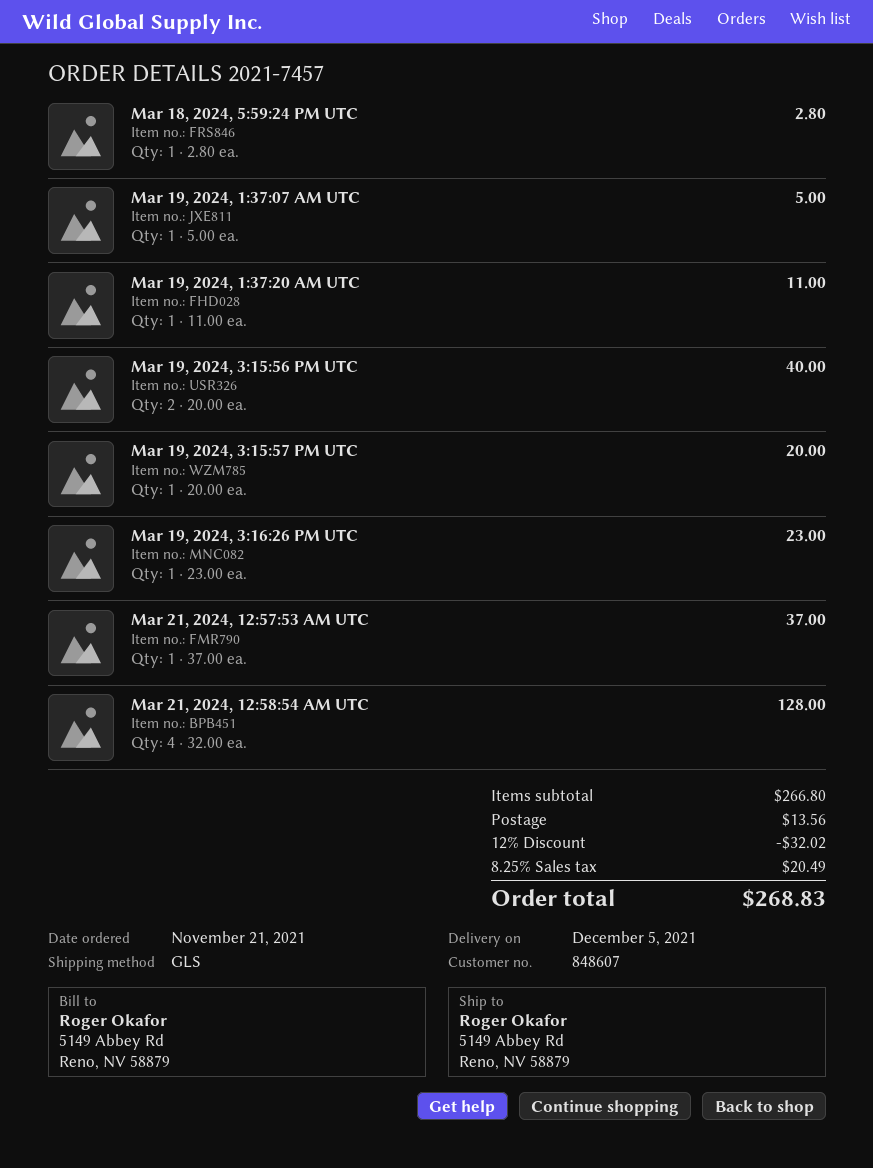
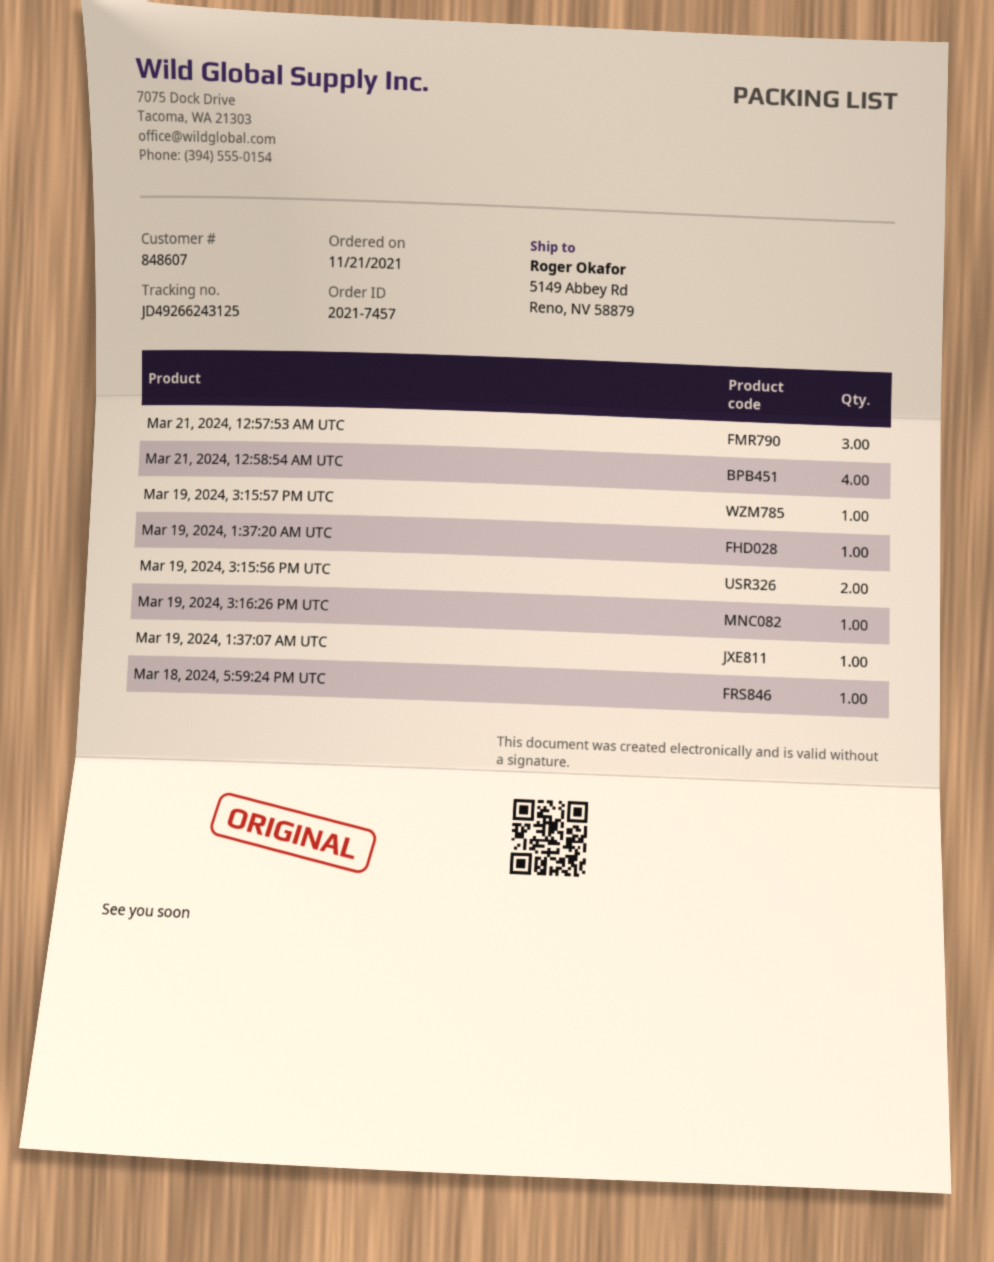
Mar 21, 2024, 12:57:53 AM UTC: 1 -> 3

